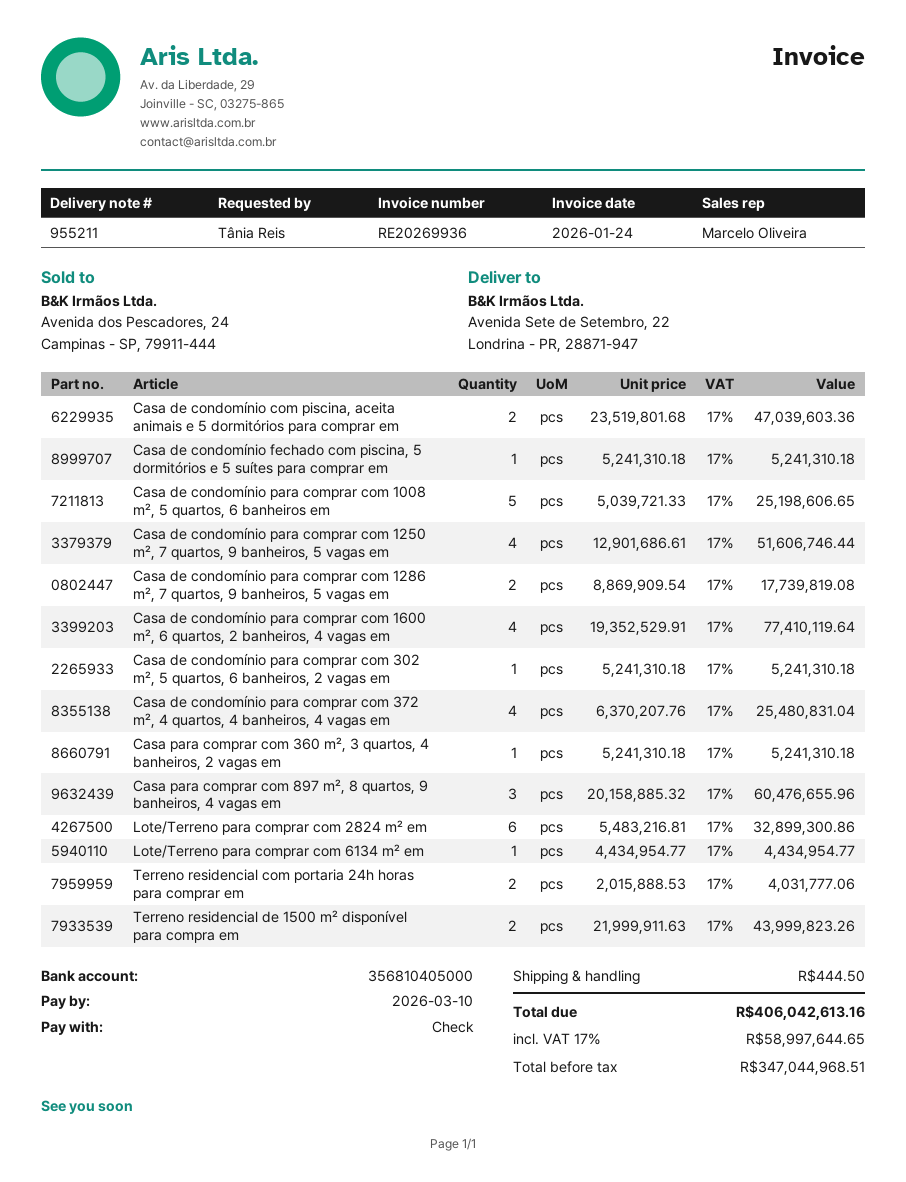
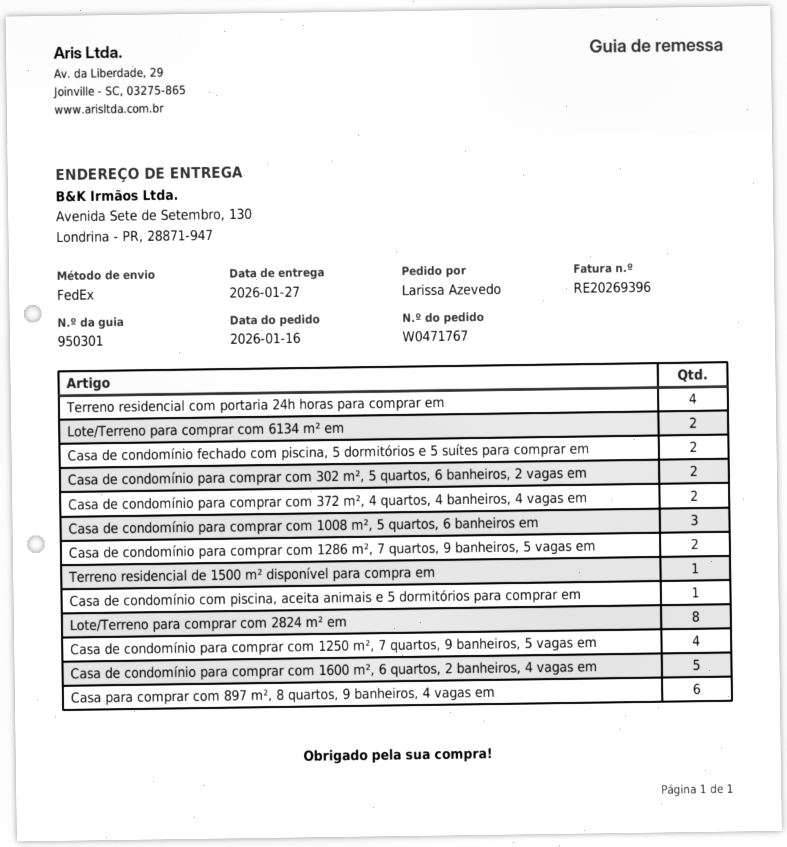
delivery note number: 955211 -> 950301
invoice number: RE20269936 -> RE20269396
ordered by: Tânia Reis -> Larissa Azevedo
ship to: Avenida Sete de Setembro, 22, Londrina - PR, 28871-947 -> Avenida Sete de Setembro, 130, Londrina - PR, 28871-947
Casa de condomínio com piscina, aceita animais e 5 dormitórios para comprar em: 2 -> 1
Casa de condomínio fechado com piscina, 5 dormitórios e 5 suítes para comprar em: 1 -> 2
Casa de condomínio para comprar com 1008 m², 5 quartos, 6 banheiros em: 5 -> 3
Casa de condomínio para comprar com 1600 m², 6 quartos, 2 banheiros, 4 vagas em: 4 -> 5
Casa de condomínio para comprar com 302 m², 5 quartos, 6 banheiros, 2 vagas em: 1 -> 2
Casa de condomínio para comprar com 372 m², 4 quartos, 4 banheiros, 4 vagas em: 4 -> 2
Casa para comprar com 360 m², 3 quartos, 4 banheiros, 2 vagas em: 1 -> none
Casa para comprar com 897 m², 8 quartos, 9 banheiros, 4 vagas em: 3 -> 6
Lote/Terreno para comprar com 2824 m² em: 6 -> 8
Lote/Terreno para comprar com 6134 m² em: 1 -> 2
Terreno residencial com portaria 24h horas para comprar em: 2 -> 4
Terreno residencial de 1500 m² disponível para compra em: 2 -> 1

